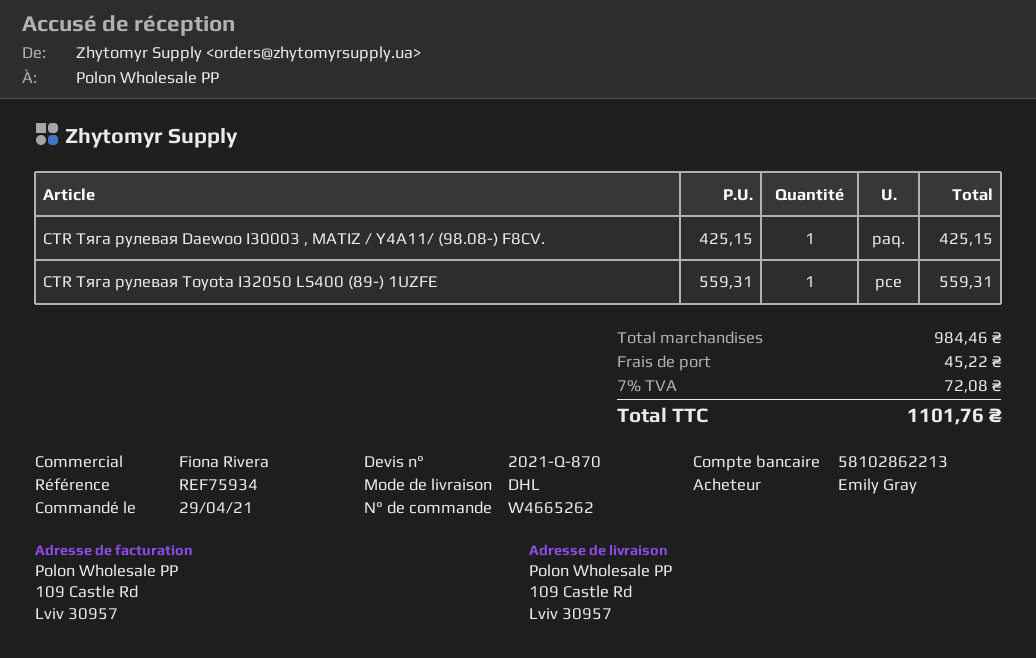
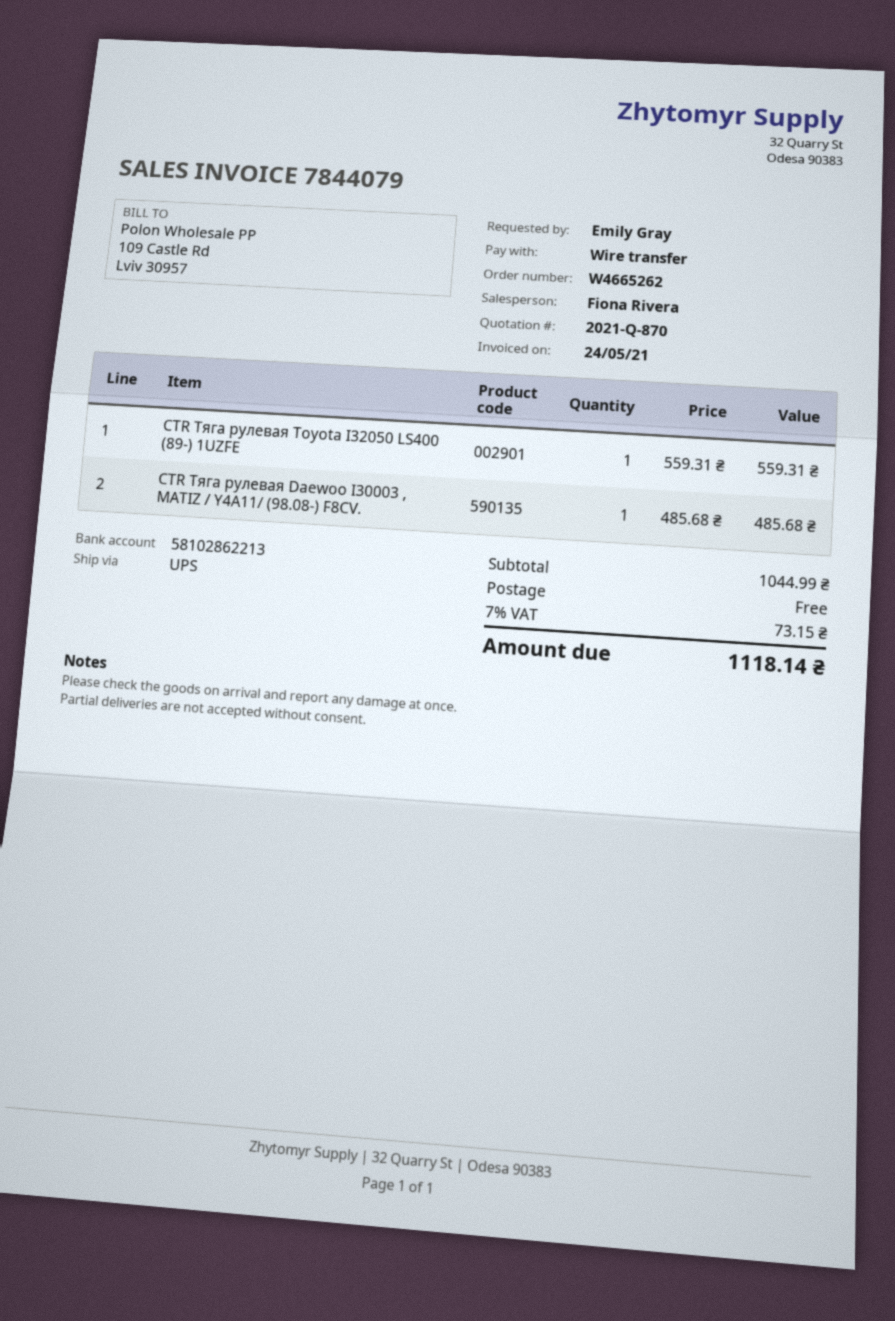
shipping method: DHL -> UPS
CTR Тяга рулевая Daewoo I30003 , MATIZ / Y4A11/ (98.08-) F8CV.: 1 x 425.15 = 425.15 -> 1 x 485.68 = 485.68
subtotal: 984.46 -> 1044.99
shipping: 45.22 -> 0.00
tax: 7% = 72.08 -> 7% = 73.15
total: 1101.76 -> 1118.14

